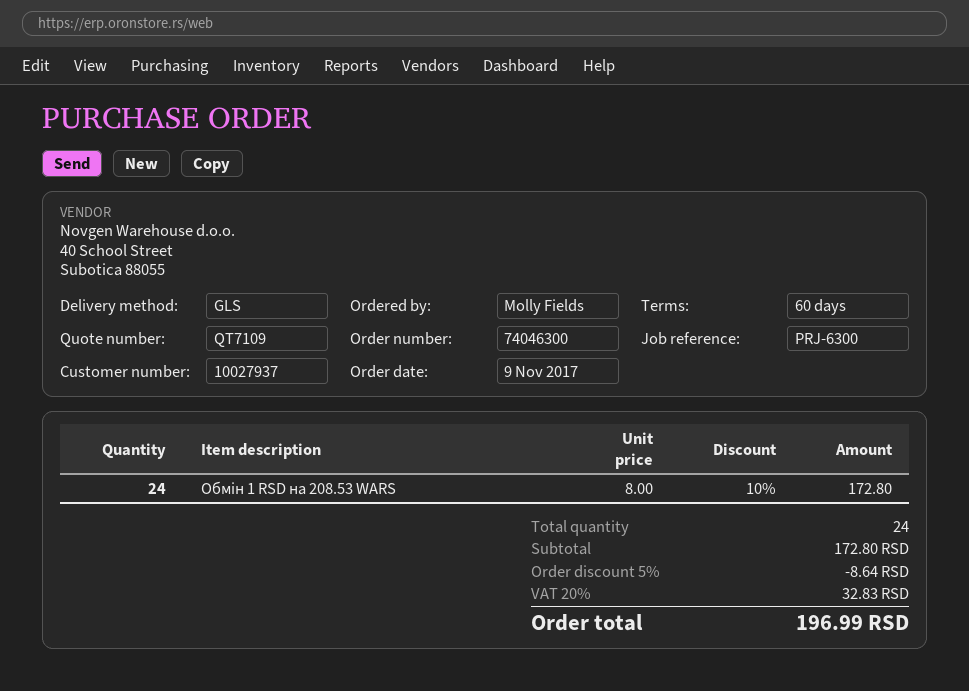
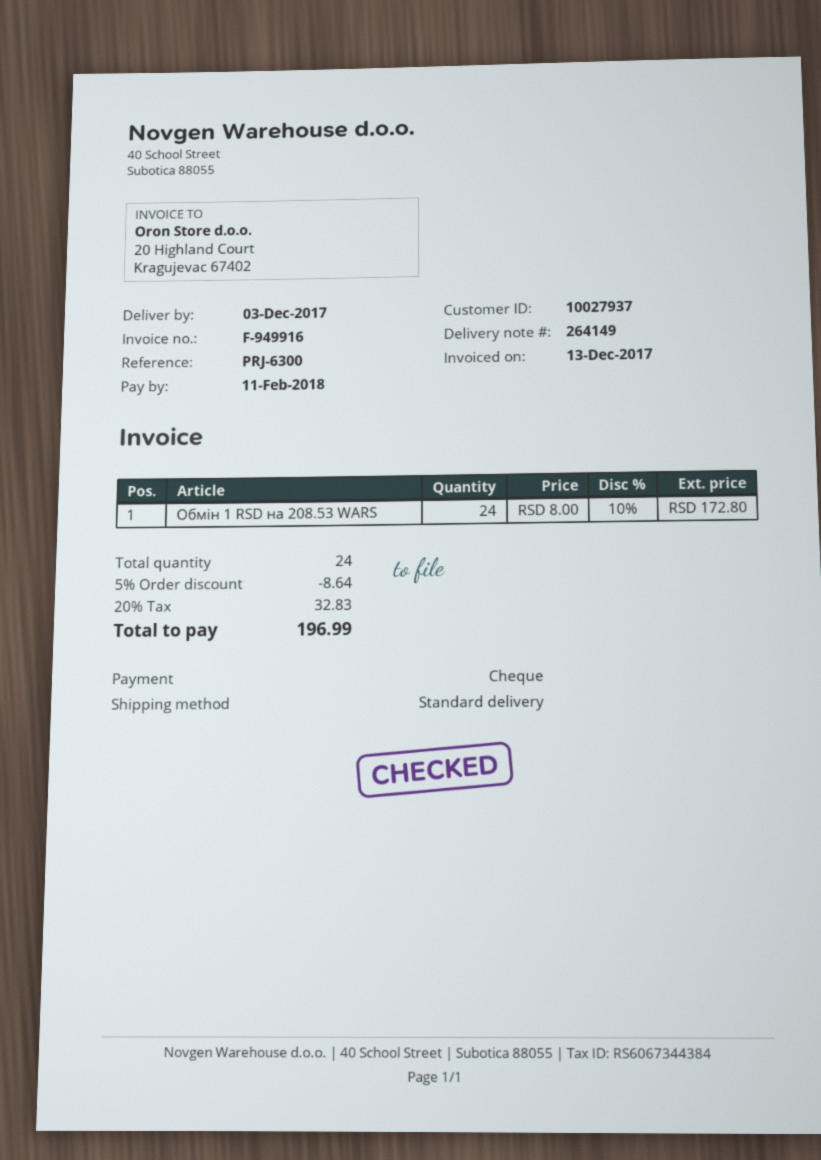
shipping method: GLS -> standard

